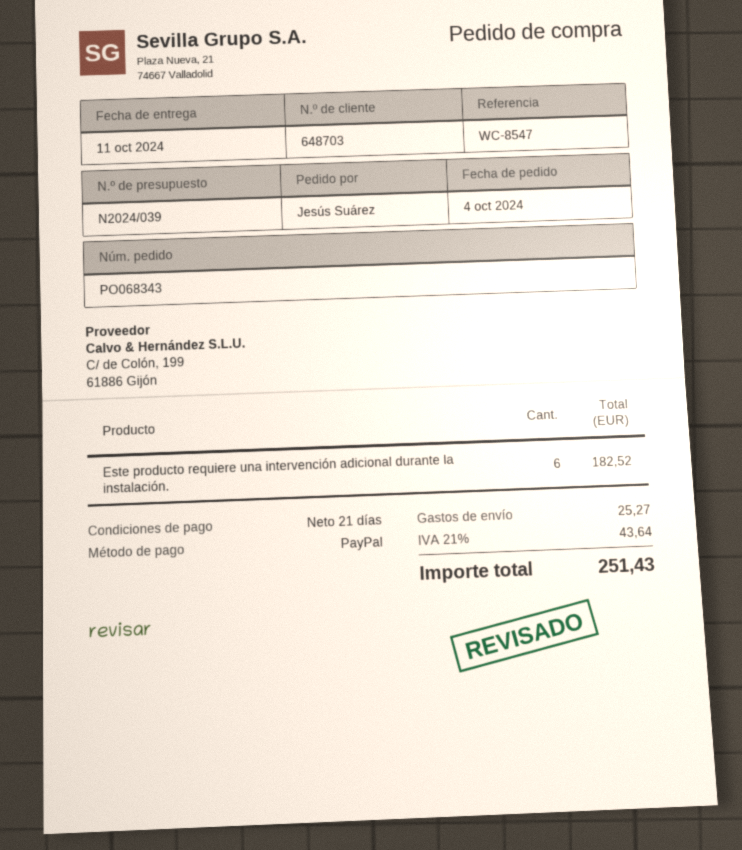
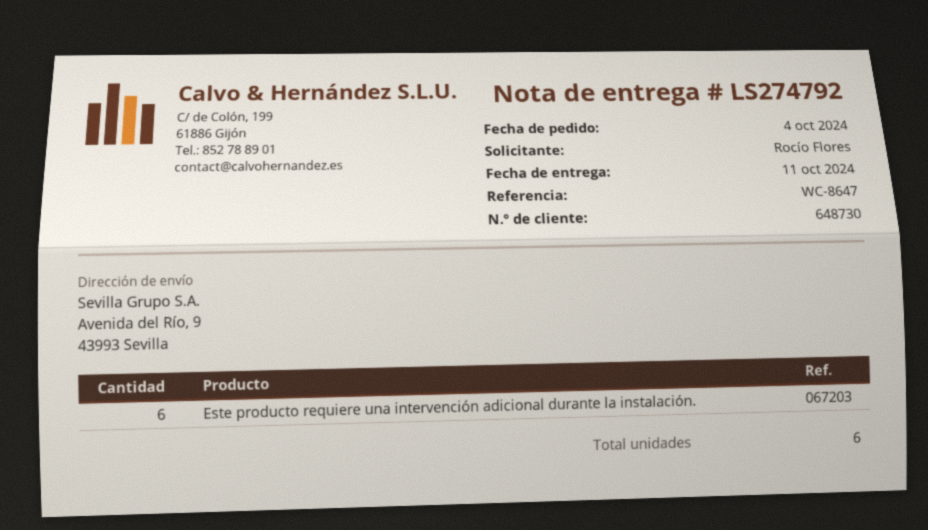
customer number: 648703 -> 648730
reference: WC-8547 -> WC-8647
ordered by: Jesús Suárez -> Rocío Flores

